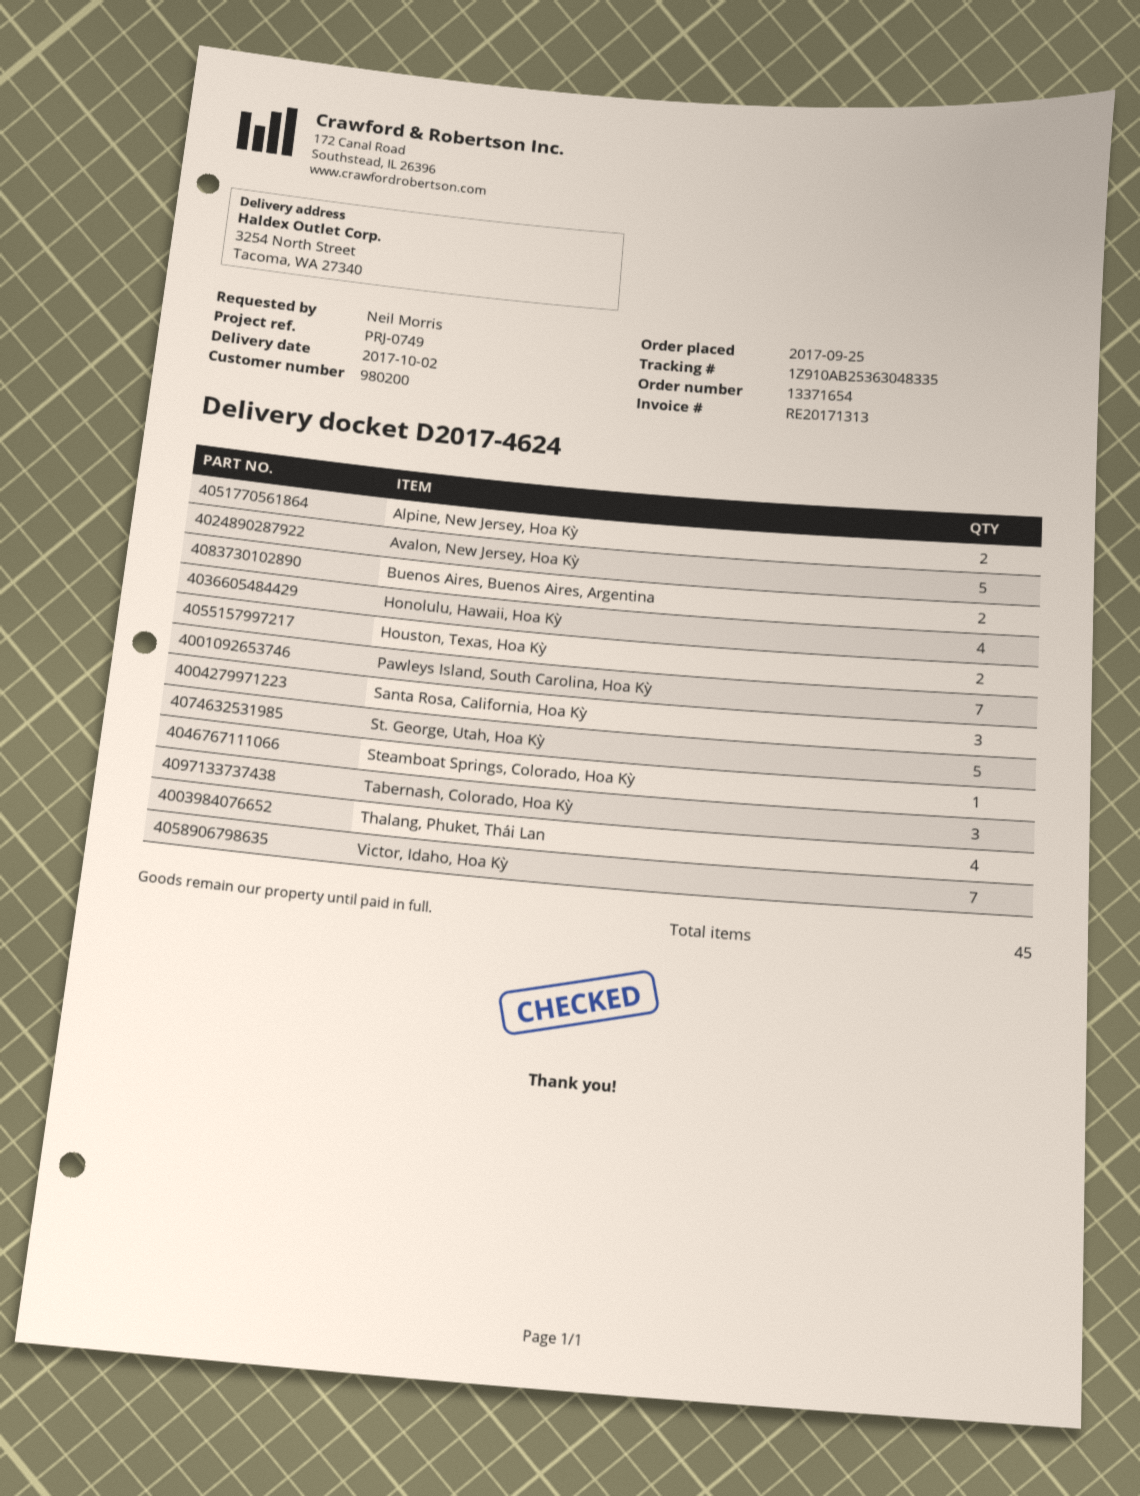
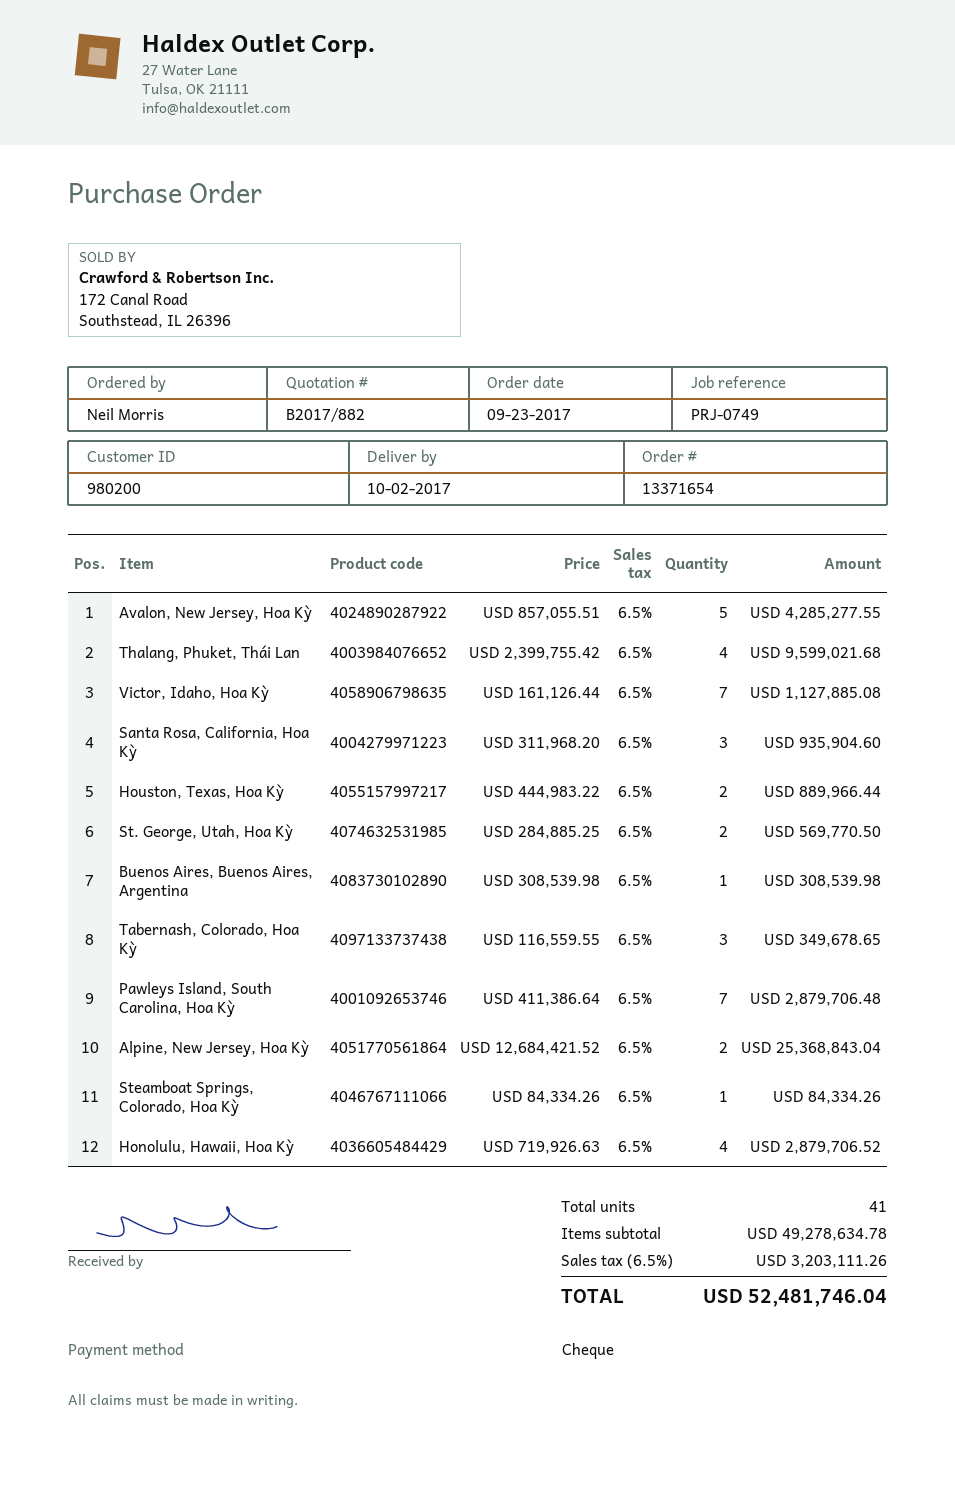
order date: 2017-09-25 -> 2017-09-23
Buenos Aires, Buenos Aires, Argentina: 2 -> 1
St. George, Utah, Hoa Kỳ: 5 -> 2
total quantity: 45 -> 41

